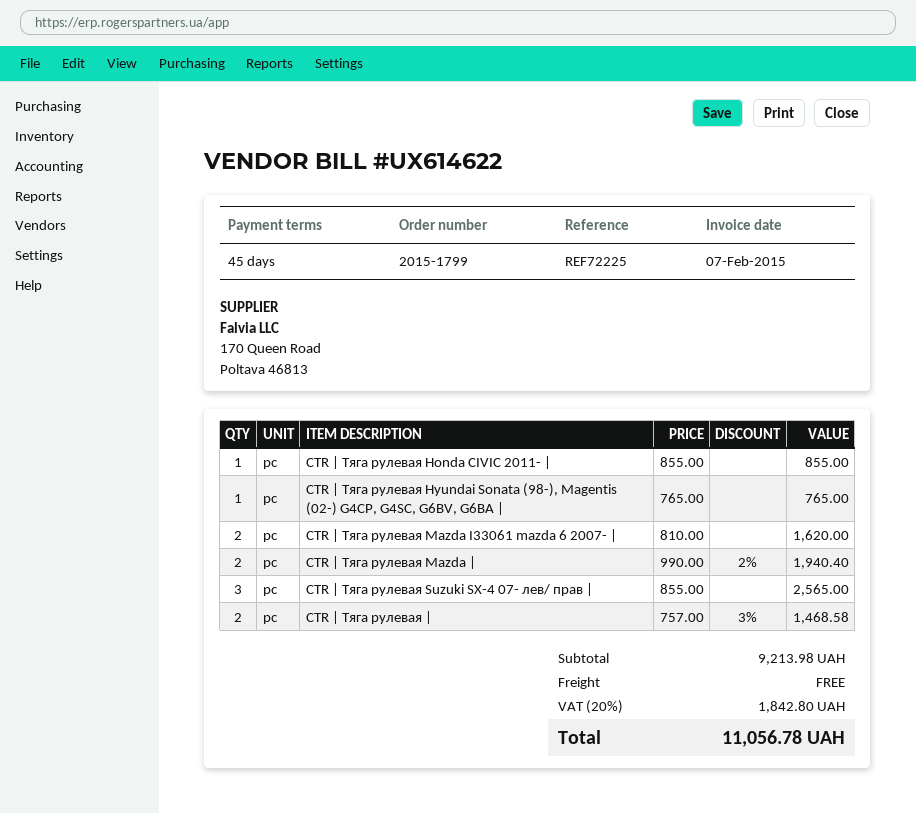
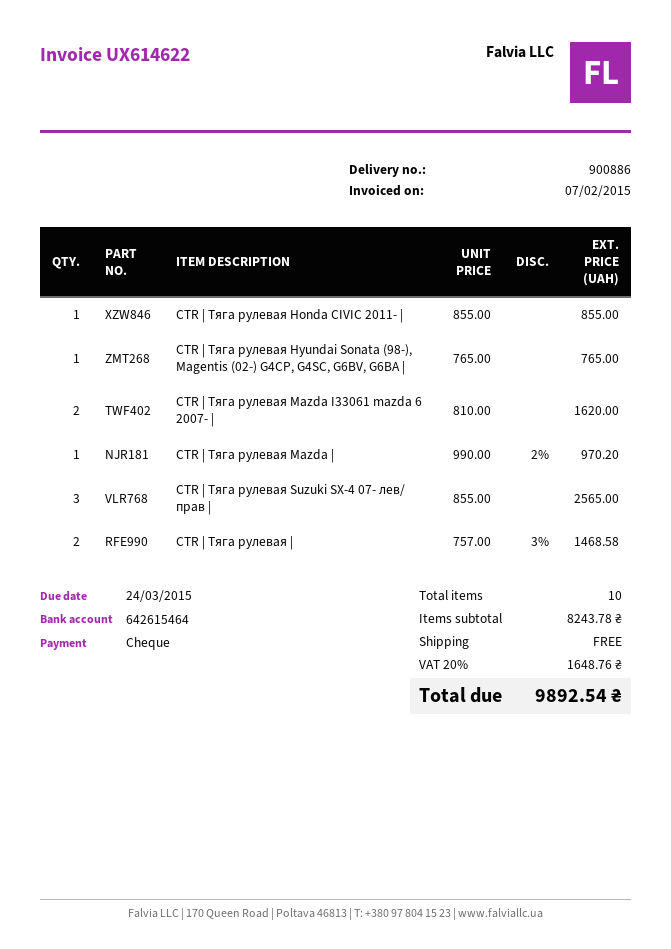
CTR | Тяга рулевая Mazda |: 2 x 990.00 - 2% = 1940.40 -> 1 x 990.00 - 2% = 970.20
subtotal: 9213.98 -> 8243.78
tax: 20% = 1842.80 -> 20% = 1648.76
total: 11056.78 -> 9892.54

